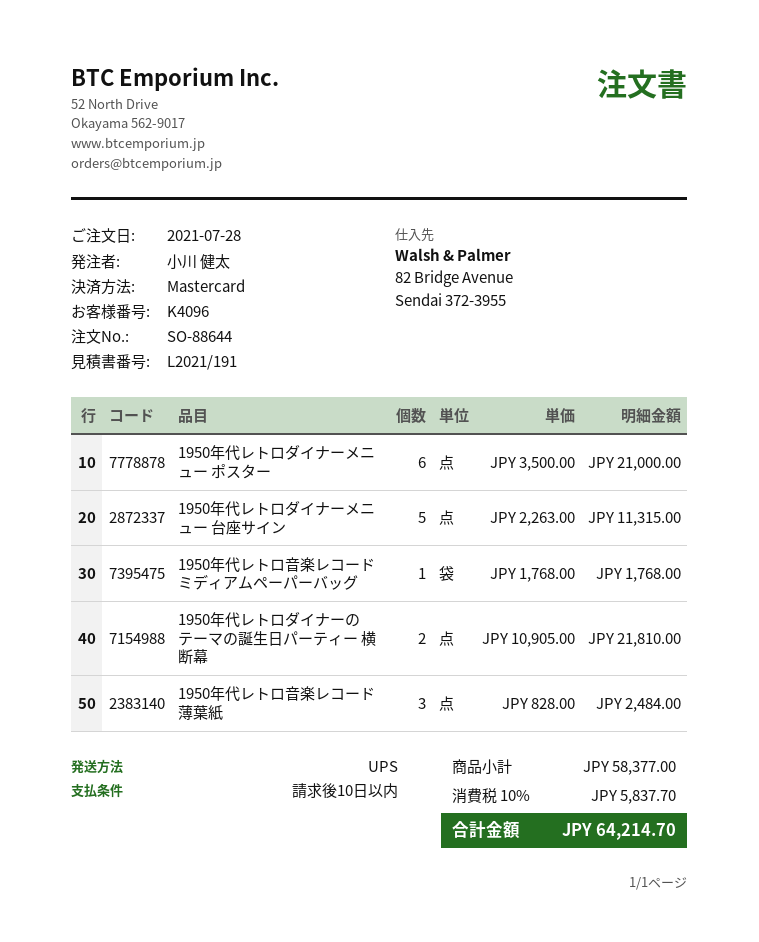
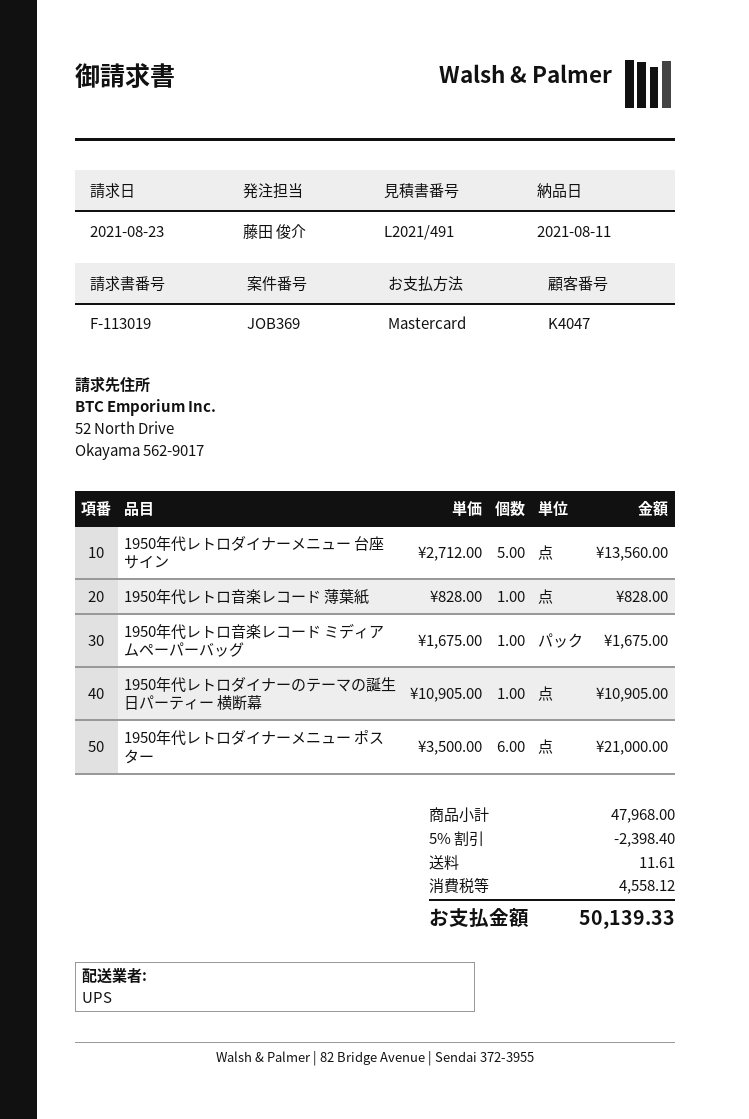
quote number: L2021/191 -> L2021/491
customer number: K4096 -> K4047
ordered by: 小川 健太 -> 藤田 俊介
1950年代レトロダイナーメニュー 台座サイン: 5 x 2263.00 = 11315.00 -> 5 x 2712.00 = 13560.00
1950年代レトロ音楽レコード ミディアムペーパーバッグ: 1 x 1768.00 = 1768.00 -> 1 x 1675.00 = 1675.00
1950年代レトロダイナーのテーマの誕生日パーティー 横断幕: 2 x 10905.00 = 21810.00 -> 1 x 10905.00 = 10905.00
1950年代レトロ音楽レコード 薄葉紙: 3 x 828.00 = 2484.00 -> 1 x 828.00 = 828.00
subtotal: 58377.00 -> 47968.00
discount: none -> 5% = 2398.40
shipping: none -> 11.61
tax: 5837.70 -> 4558.12
total: 64214.70 -> 50139.33

